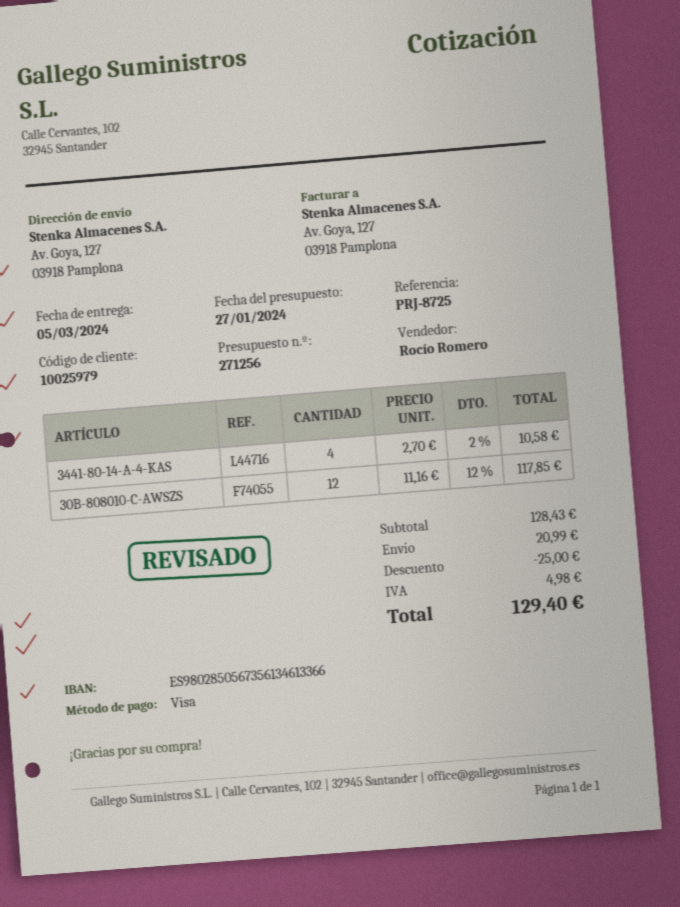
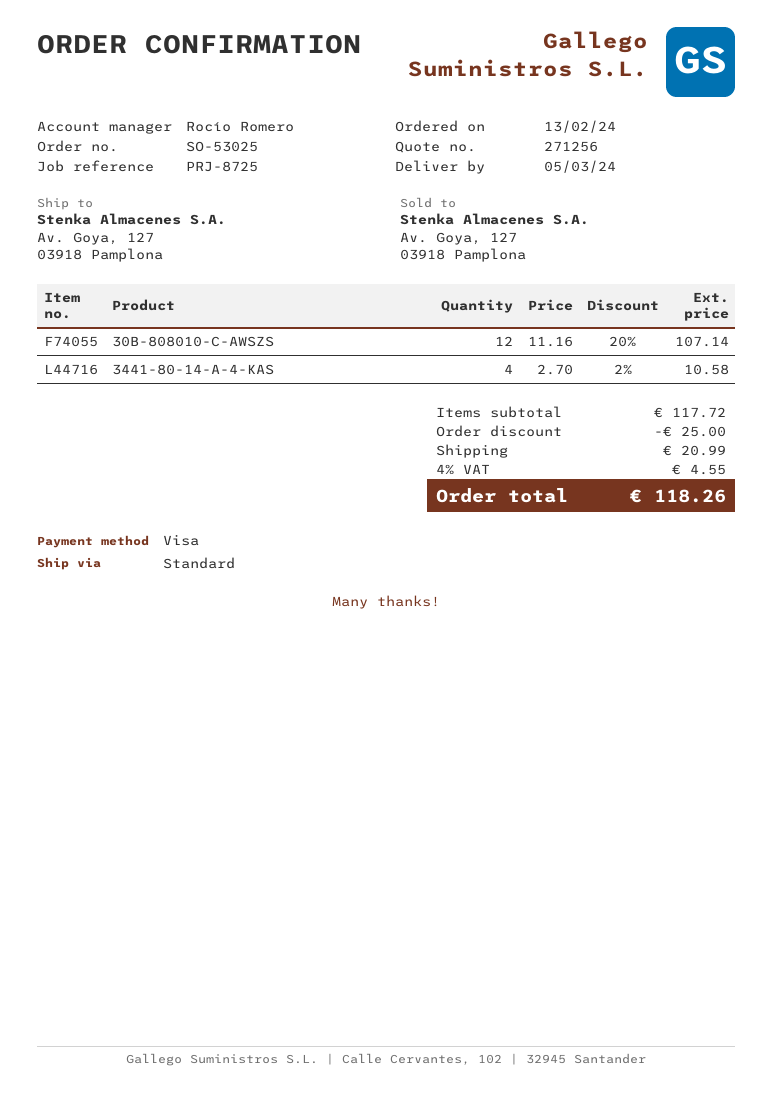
30B-808010-C-AWSZS: 12 x 11.16 - 12% = 117.85 -> 12 x 11.16 - 20% = 107.14
subtotal: 128.43 -> 117.72
tax: 4.98 -> 4.55
total: 129.40 -> 118.26

